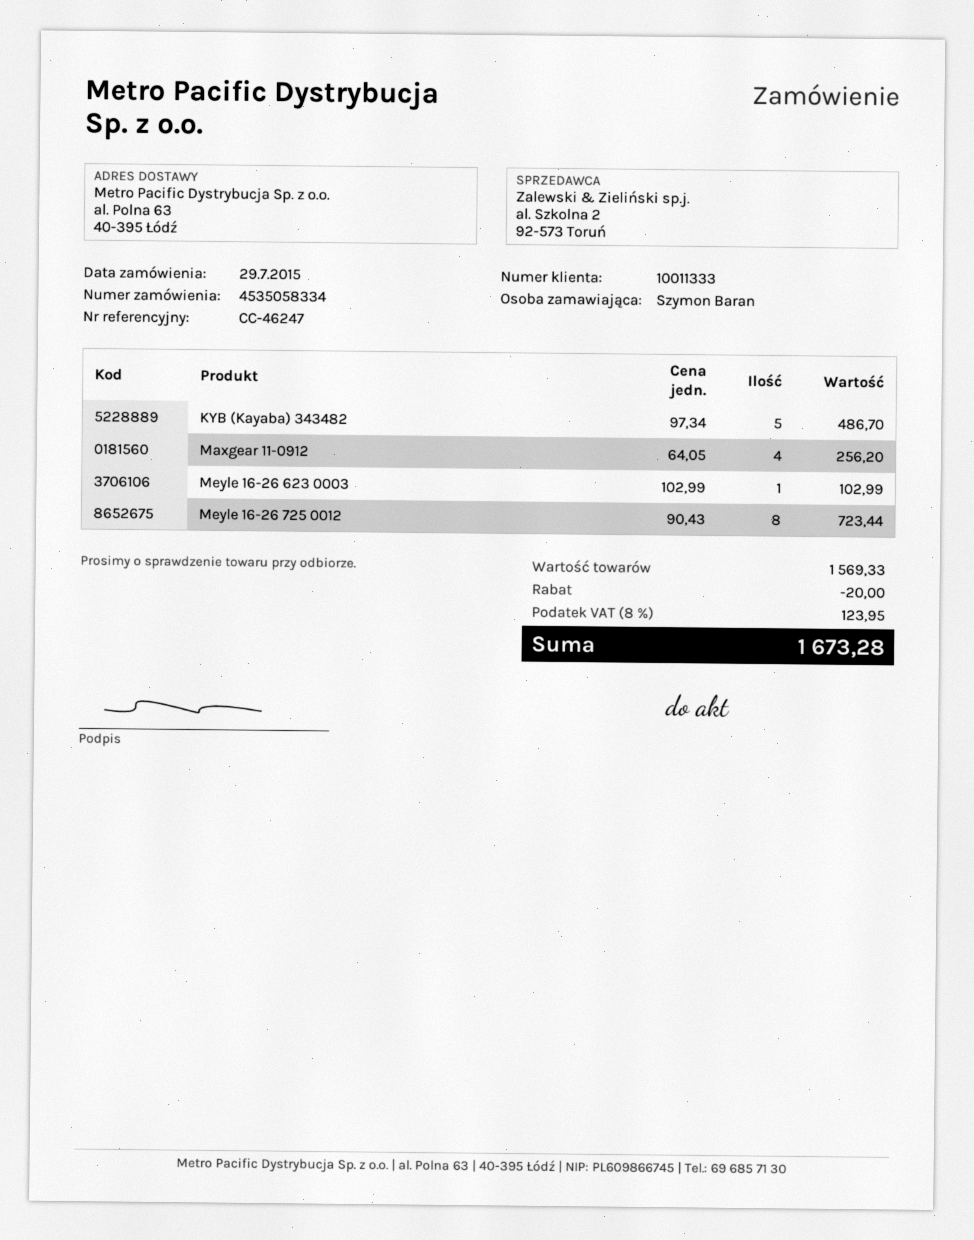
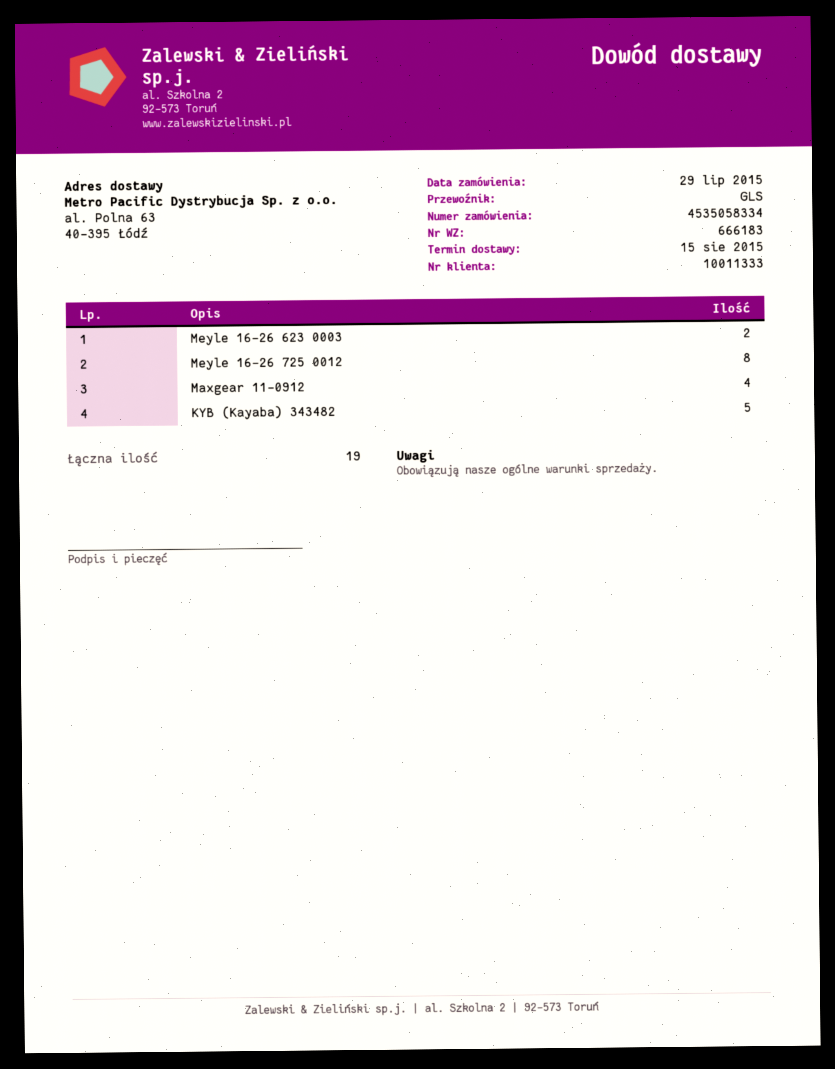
Meyle 16-26 623 0003: 1 -> 2

